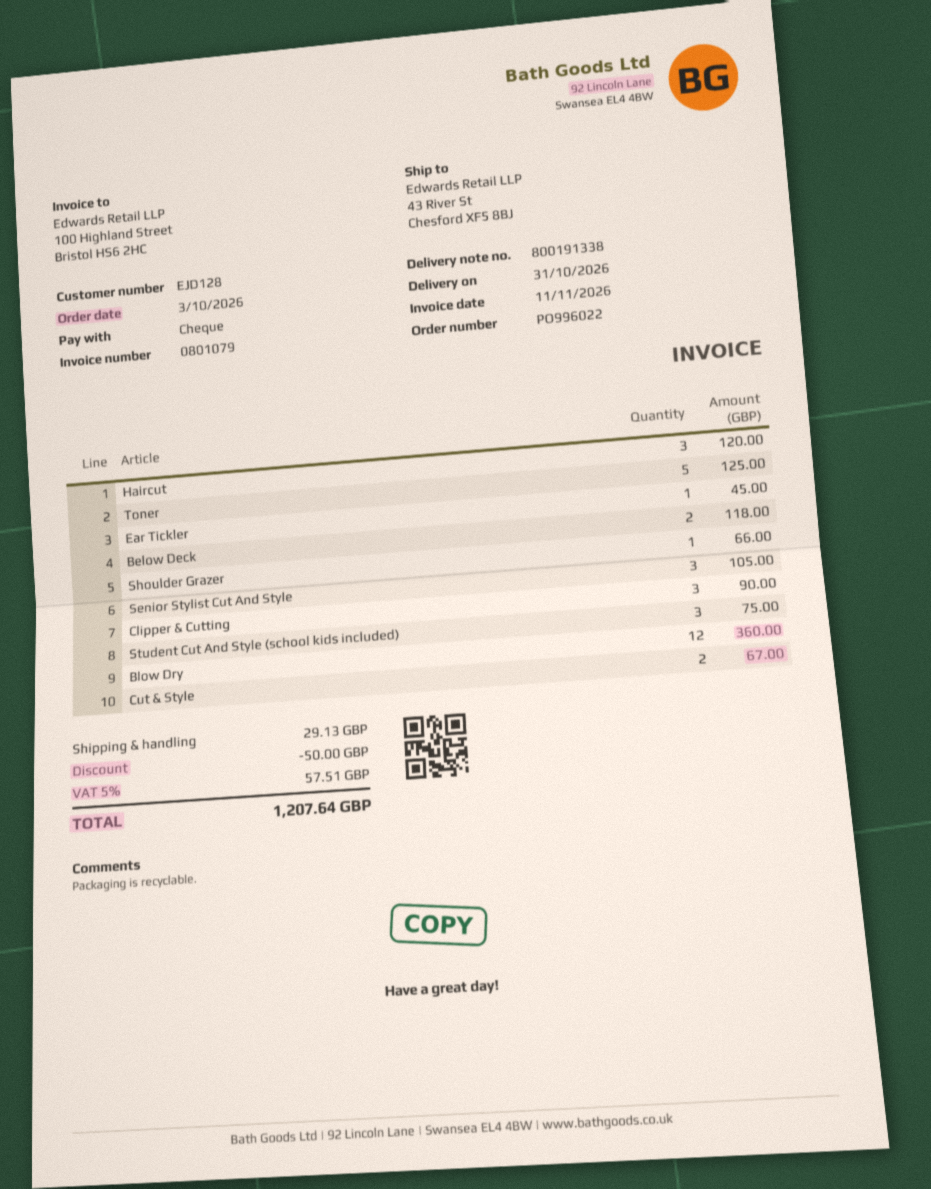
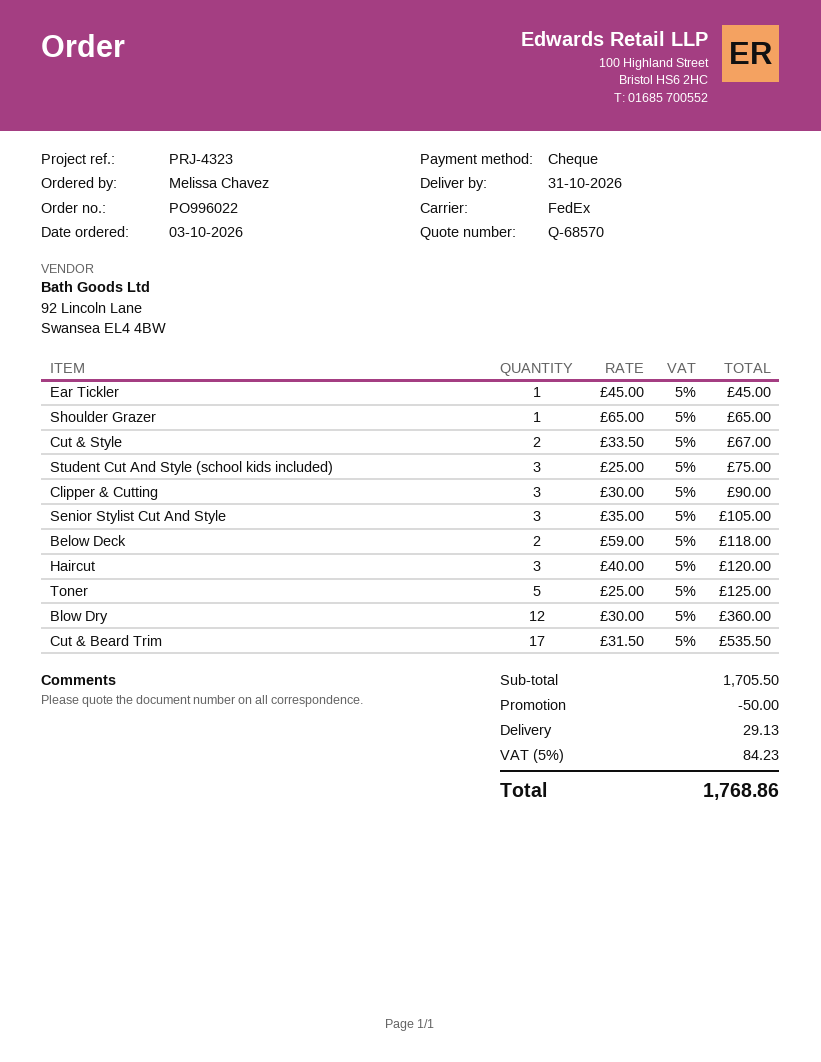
Shoulder Grazer: 1 for 66.00 -> 1 for 65.00
Cut & Beard Trim: none -> 17 for 535.50
tax: 5% = 57.51 -> 5% = 84.23
total: 1207.64 -> 1768.86

